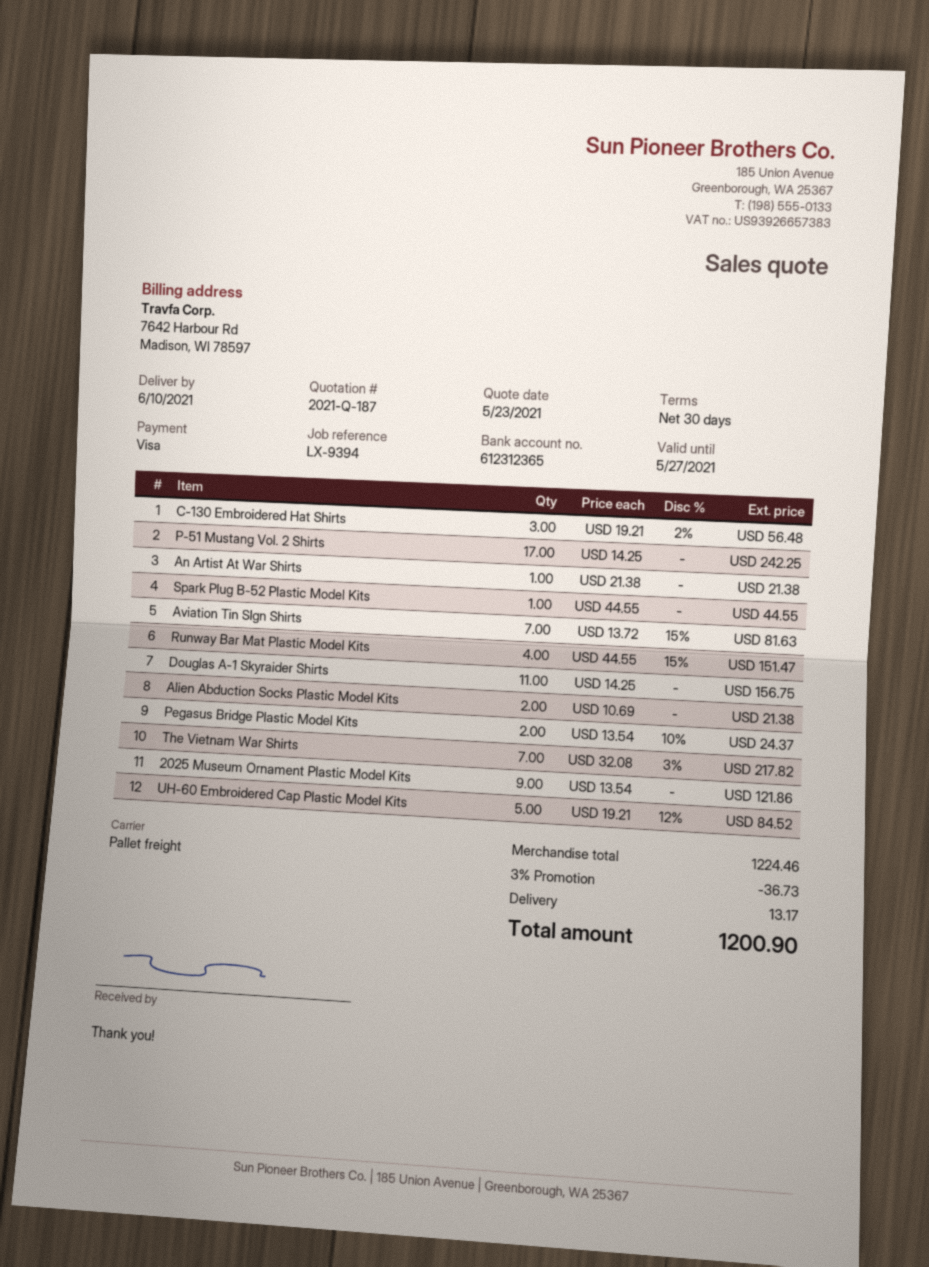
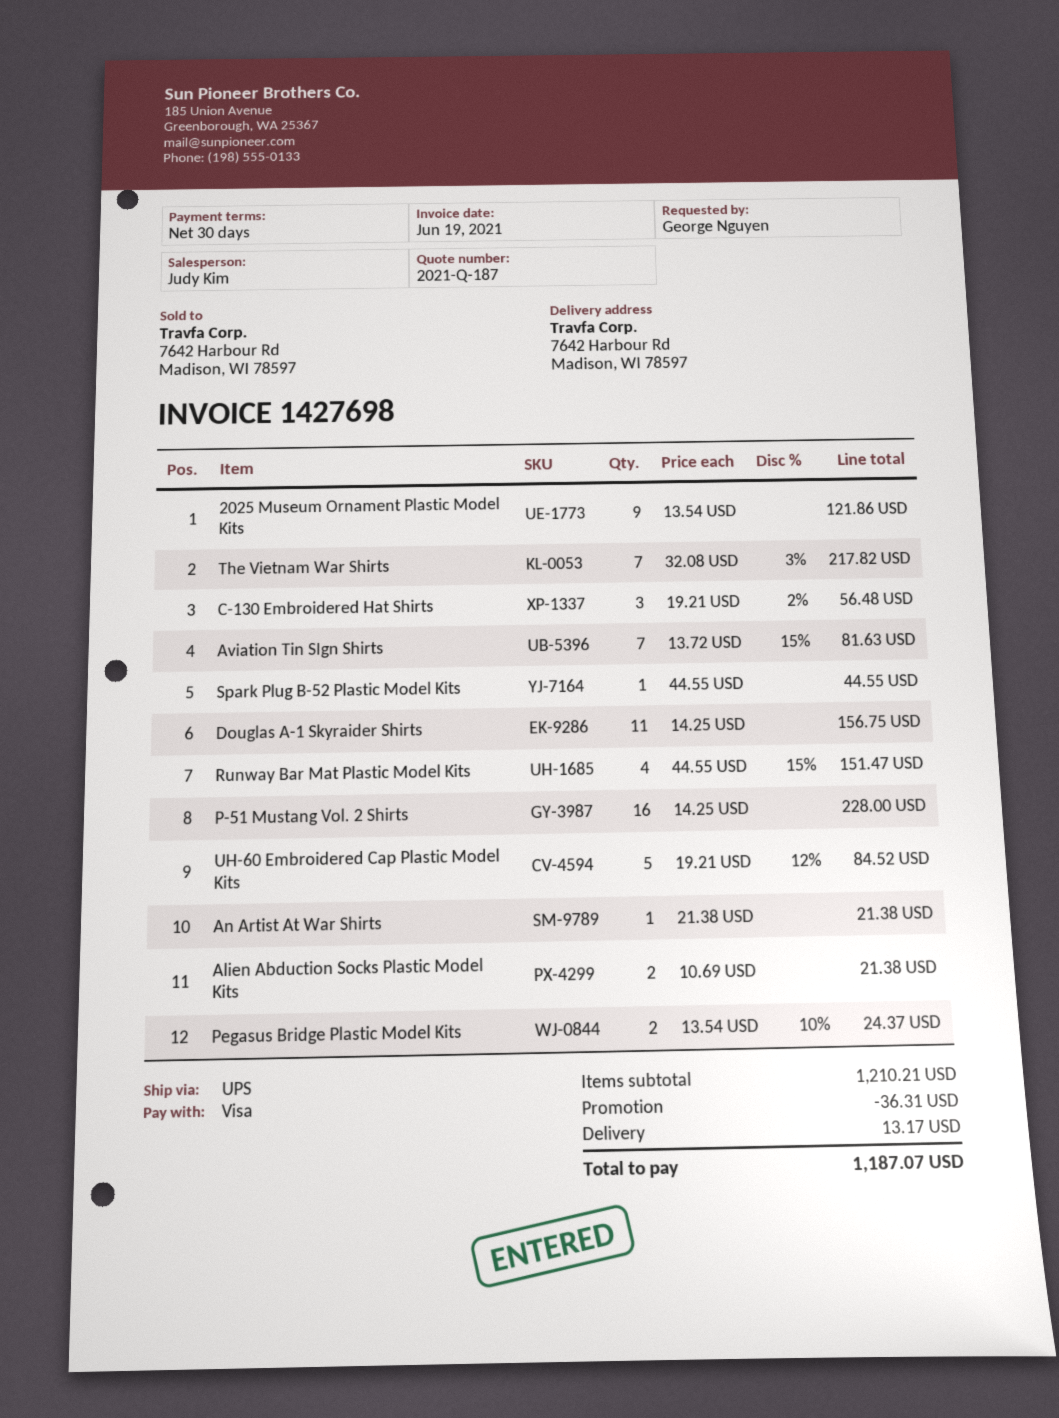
shipping method: pallet freight -> UPS
P-51 Mustang Vol. 2 Shirts: 17 x 14.25 = 242.25 -> 16 x 14.25 = 228.00
subtotal: 1224.46 -> 1210.21
discount: 36.73 -> 36.31
total: 1200.90 -> 1187.07

